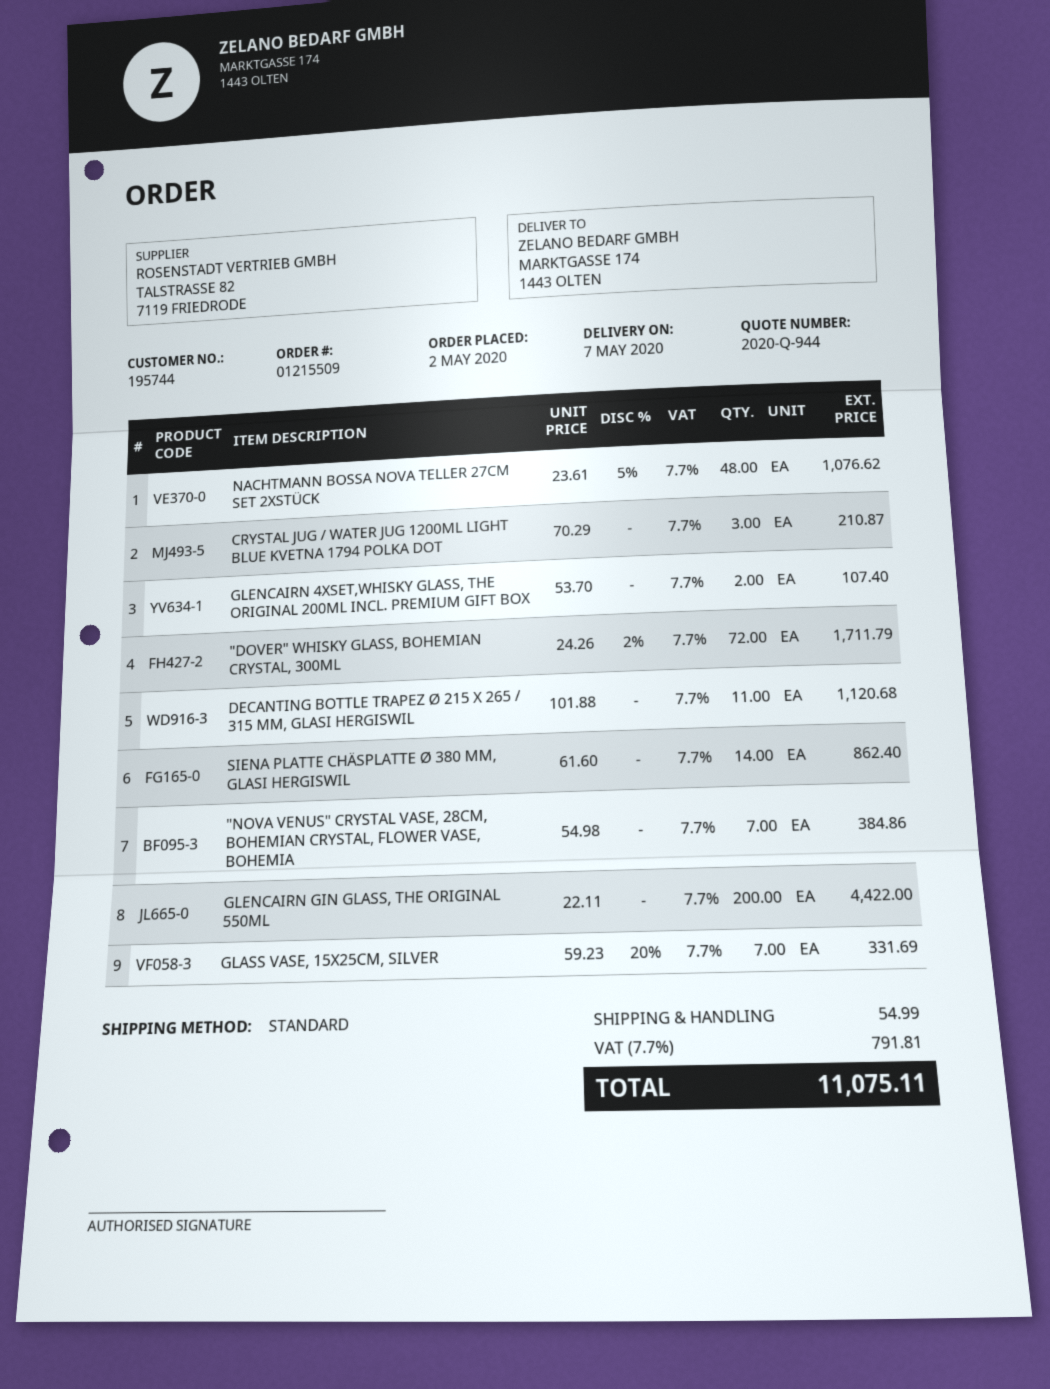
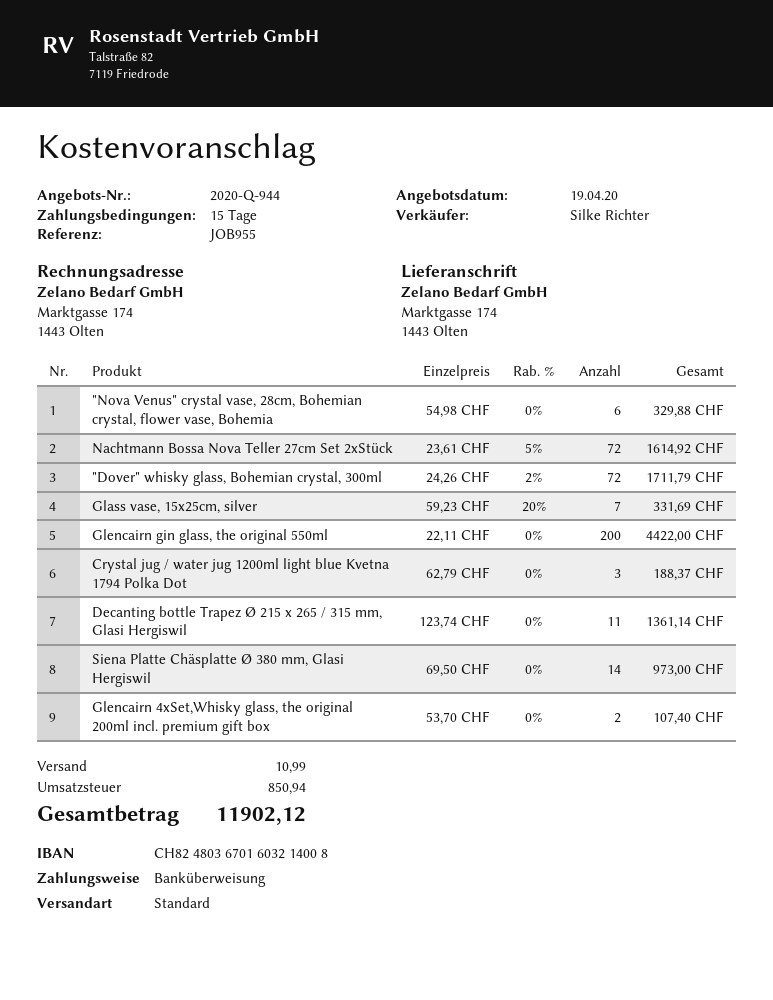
NACHTMANN BOSSA NOVA TELLER 27CM SET 2XSTÜCK: 48 x 23.61 - 5% = 1076.62 -> 72 x 23.61 - 5% = 1614.92
CRYSTAL JUG / WATER JUG 1200ML LIGHT BLUE KVETNA 1794 POLKA DOT: 3 x 70.29 = 210.87 -> 3 x 62.79 = 188.37
DECANTING BOTTLE TRAPEZ Ø 215 X 265 / 315 MM, GLASI HERGISWIL: 11 x 101.88 = 1120.68 -> 11 x 123.74 = 1361.14
SIENA PLATTE CHÄSPLATTE Ø 380 MM, GLASI HERGISWIL: 14 x 61.60 = 862.40 -> 14 x 69.50 = 973.00
"NOVA VENUS" CRYSTAL VASE, 28CM, BOHEMIAN CRYSTAL, FLOWER VASE, BOHEMIA: 7 x 54.98 = 384.86 -> 6 x 54.98 = 329.88
shipping: 54.99 -> 10.99
tax: 791.81 -> 850.94
total: 11075.11 -> 11902.12

